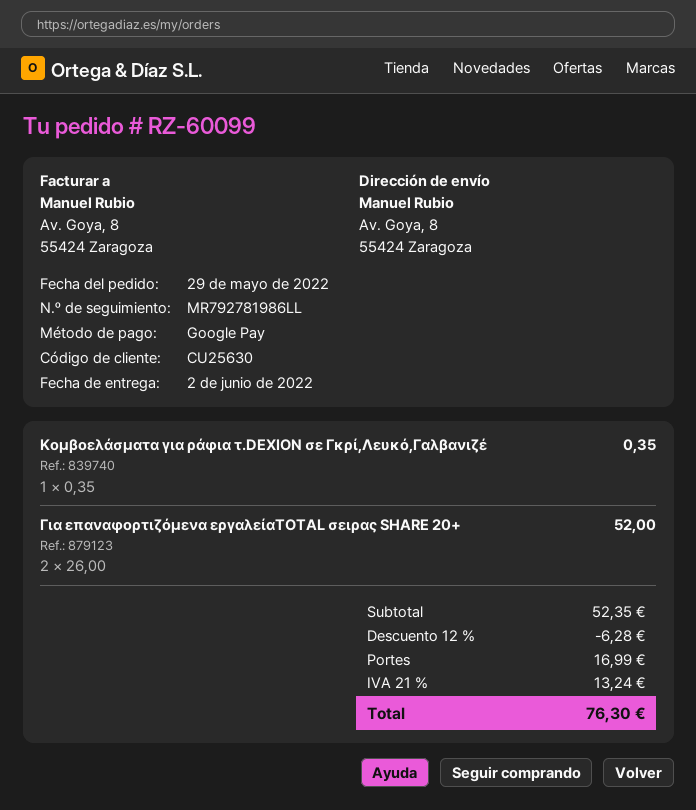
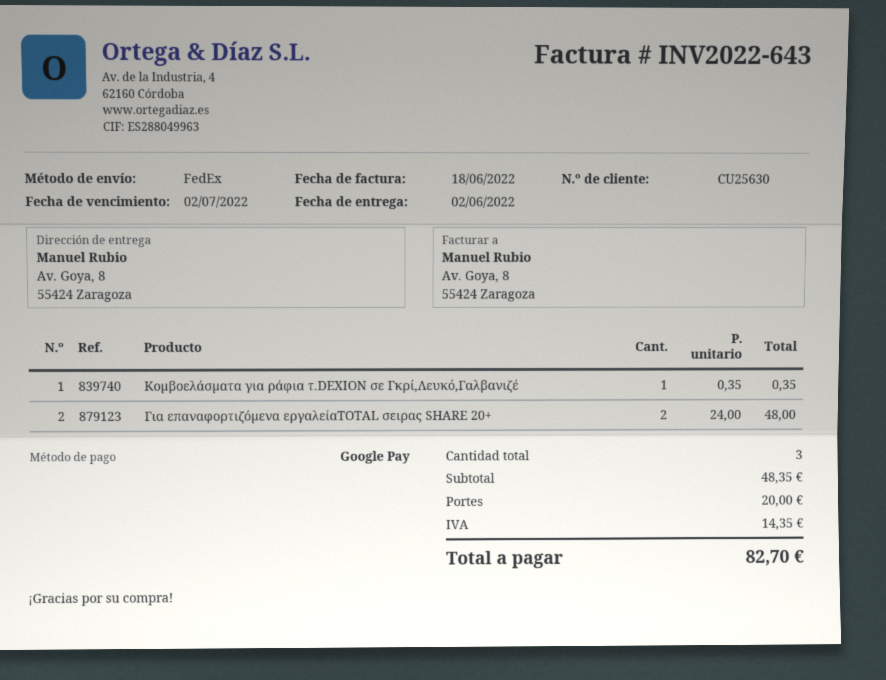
Για επαναφορτιζόμενα εργαλείαTOTAL σειρας SHARE 20+: 2 x 26.00 = 52.00 -> 2 x 24.00 = 48.00
subtotal: 52.35 -> 48.35
discount: 12% = 6.28 -> none
shipping: 16.99 -> 20.00
tax: 13.24 -> 14.35
total: 76.30 -> 82.70

